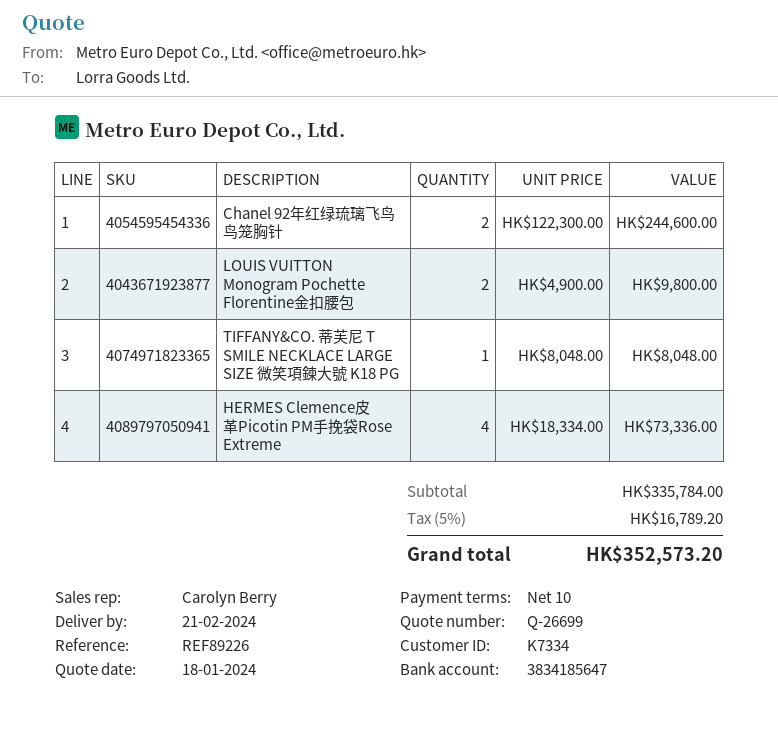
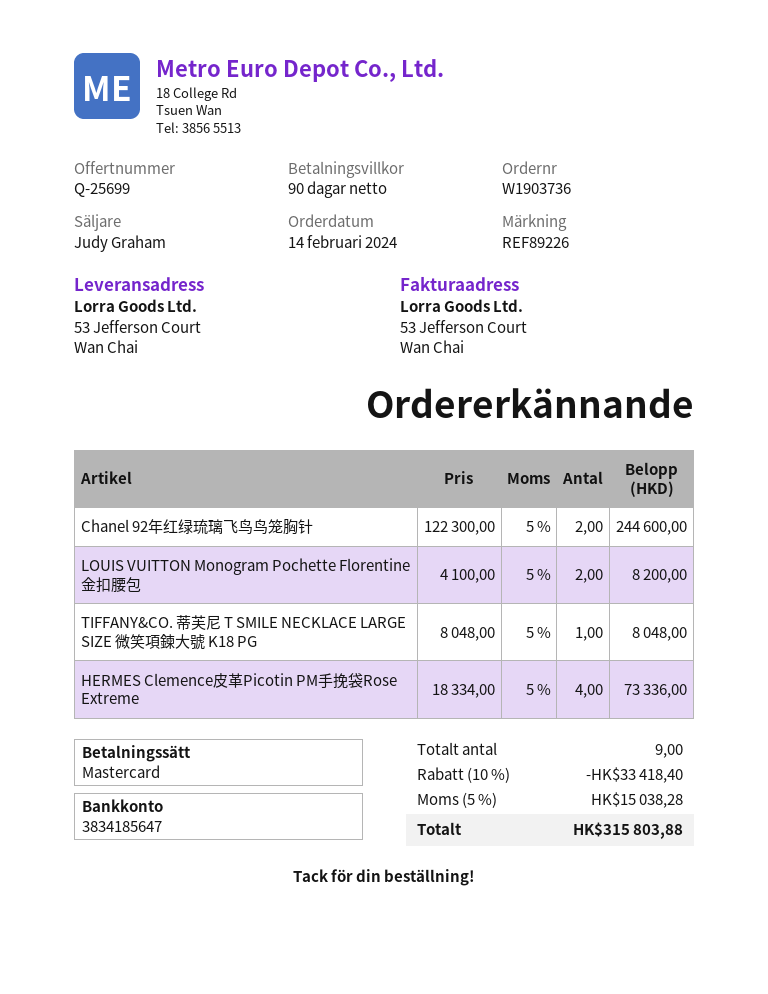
quote number: Q-26699 -> Q-25699
payment terms: 10 days -> 90 days
sales rep: Carolyn Berry -> Judy Graham
LOUIS VUITTON Monogram Pochette Florentine金扣腰包: 2 x 4900.00 = 9800.00 -> 2 x 4100.00 = 8200.00
discount: none -> 10% = 33418.40
tax: 5% = 16789.20 -> 5% = 15038.28
total: 352573.20 -> 315803.88

